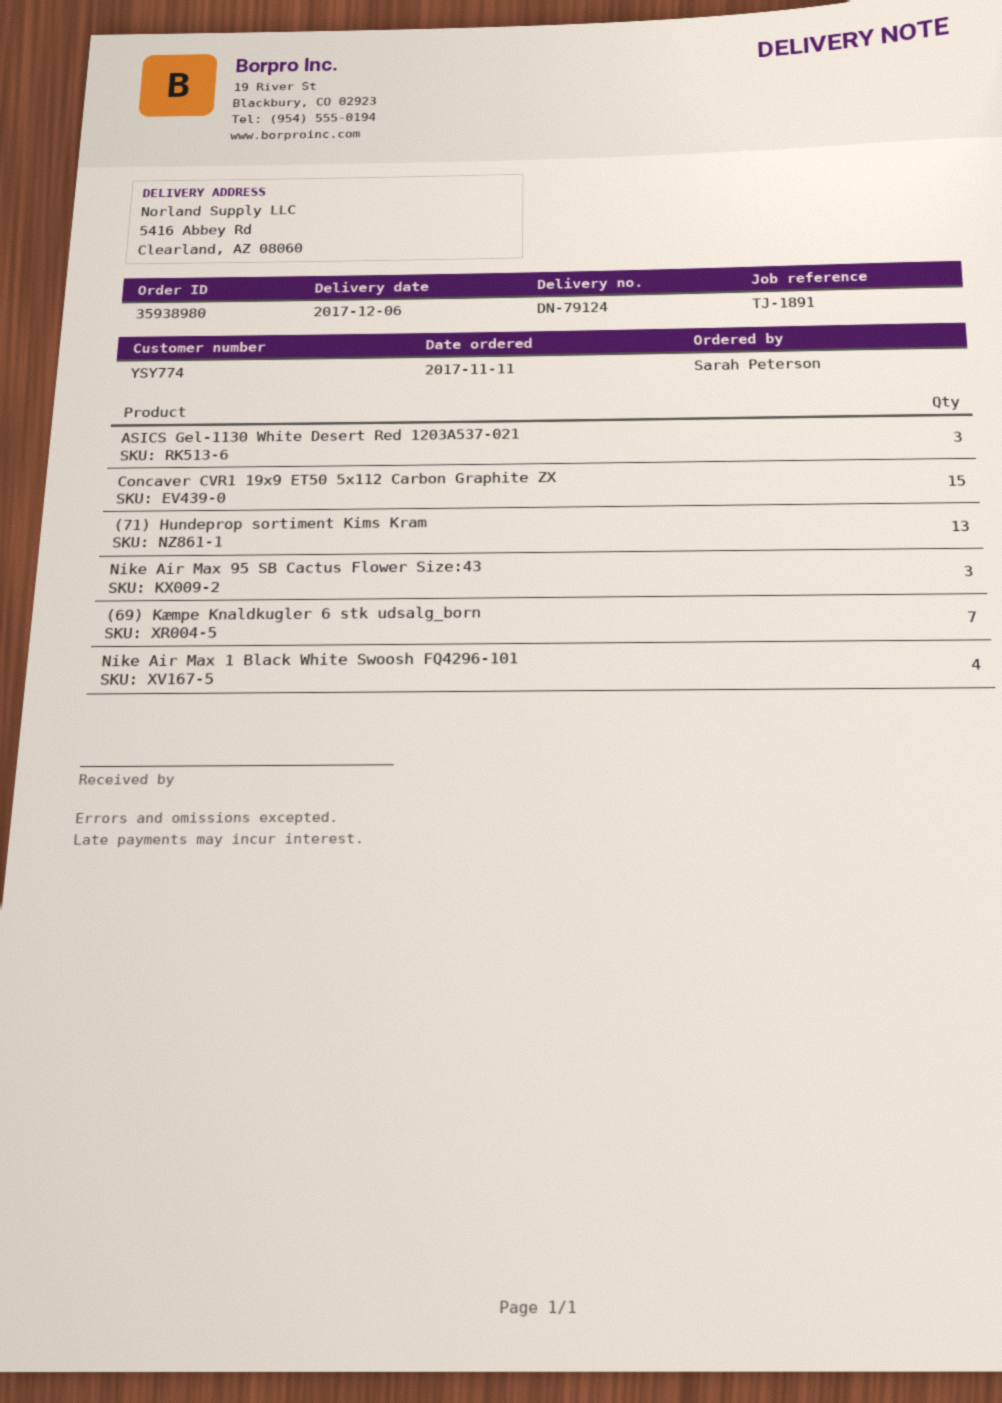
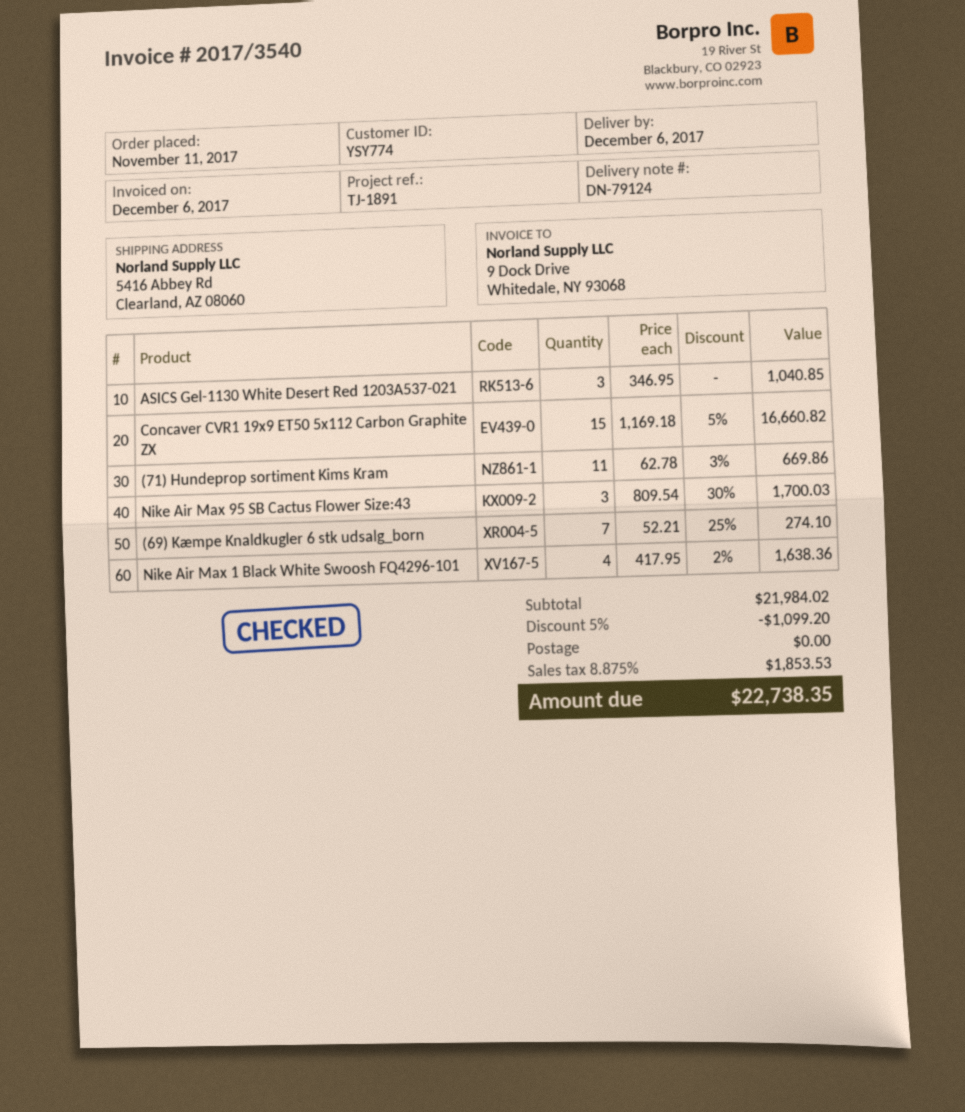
(71) Hundeprop sortiment Kims Kram: 13 -> 11

